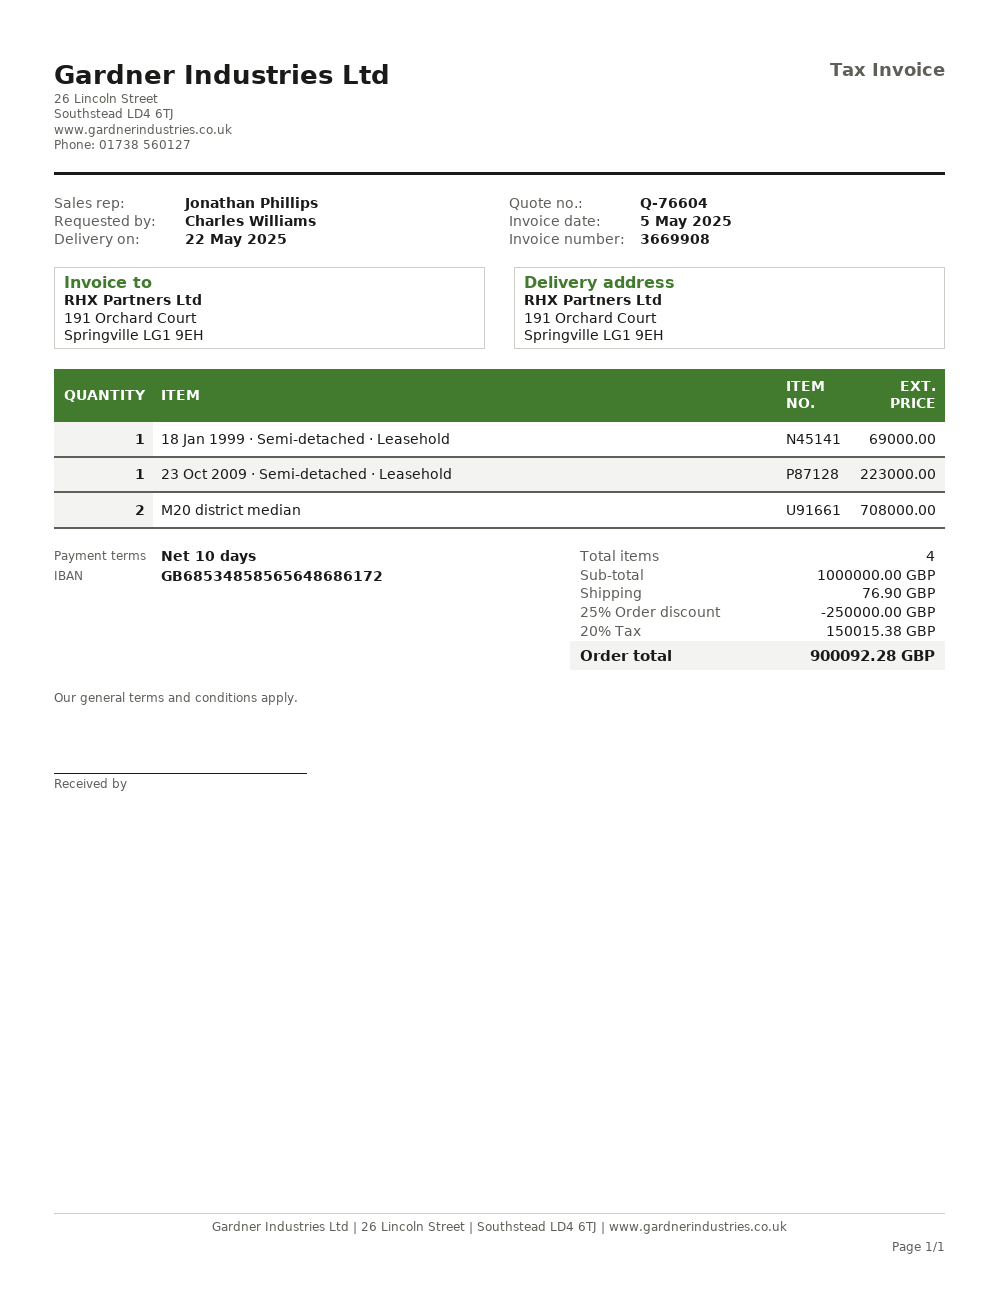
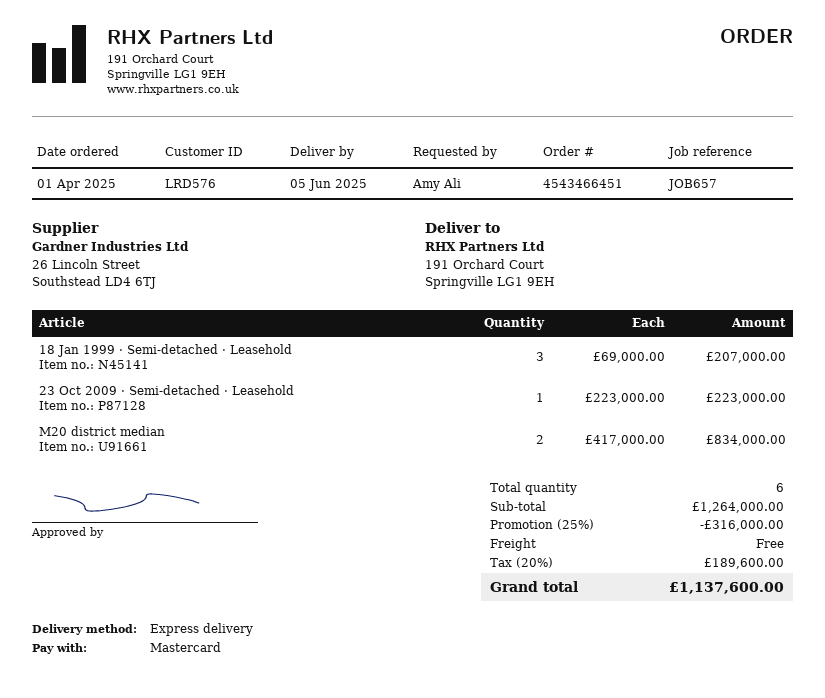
delivery date: 2025-05-22 -> 2025-06-05
ordered by: Charles Williams -> Amy Ali
18 Jan 1999 · Semi-detached · Leasehold: 1 for 69000.00 -> 3 for 207000.00
M20 district median: 2 for 708000.00 -> 2 for 834000.00
total quantity: 4 -> 6
subtotal: 1000000.00 -> 1264000.00
discount: 25% = 250000.00 -> 25% = 316000.00
shipping: 76.90 -> 0.00
tax: 20% = 150015.38 -> 20% = 189600.00
total: 900092.28 -> 1137600.00

